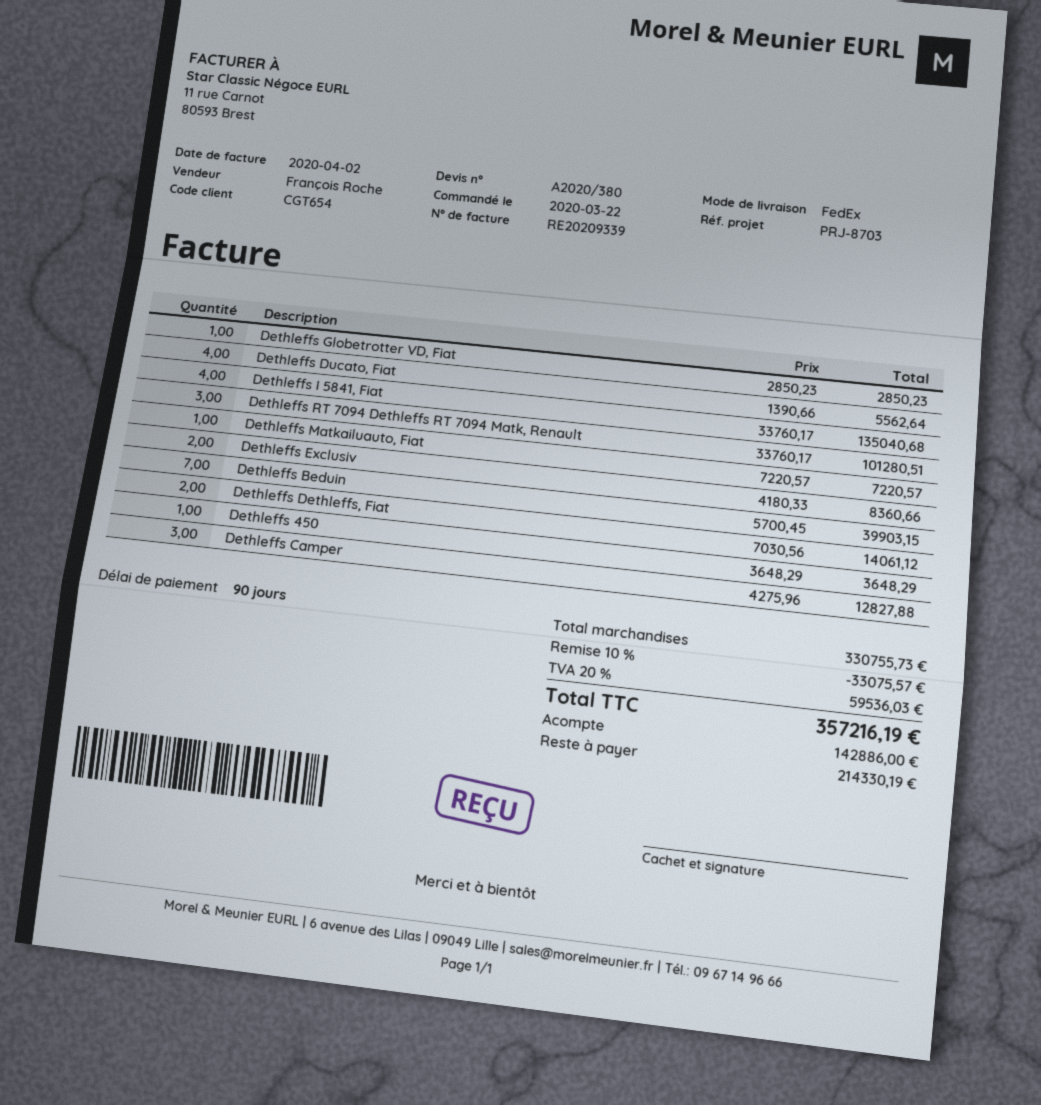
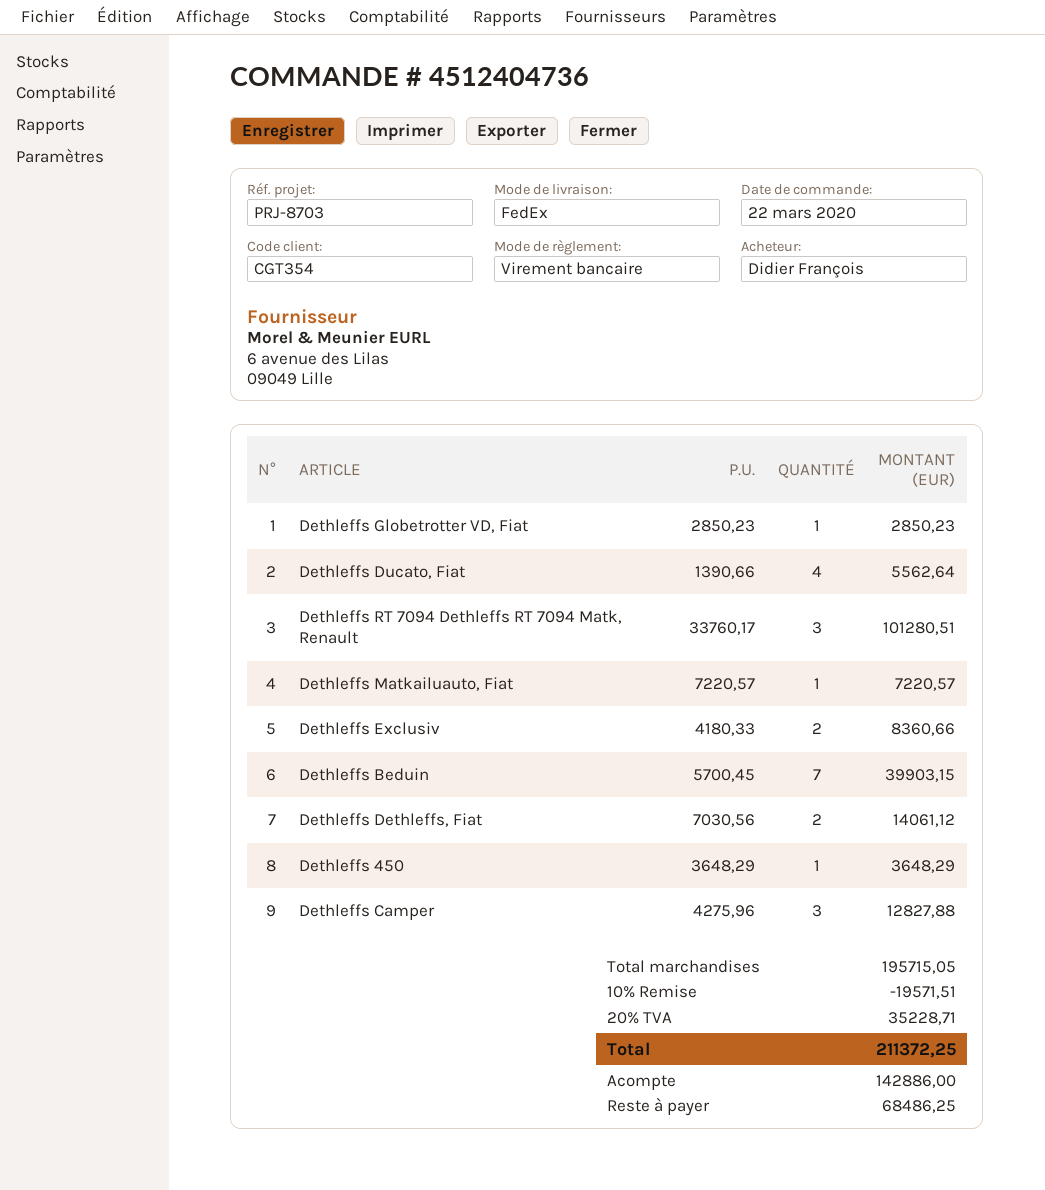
customer number: CGT654 -> CGT354
Dethleffs I 5841, Fiat: 4 x 33760.17 = 135040.68 -> none
subtotal: 330755.73 -> 195715.05
discount: 10% = 33075.57 -> 10% = 19571.51
tax: 20% = 59536.03 -> 20% = 35228.71
total: 357216.19 -> 211372.25
balance: 214330.19 -> 68486.25

